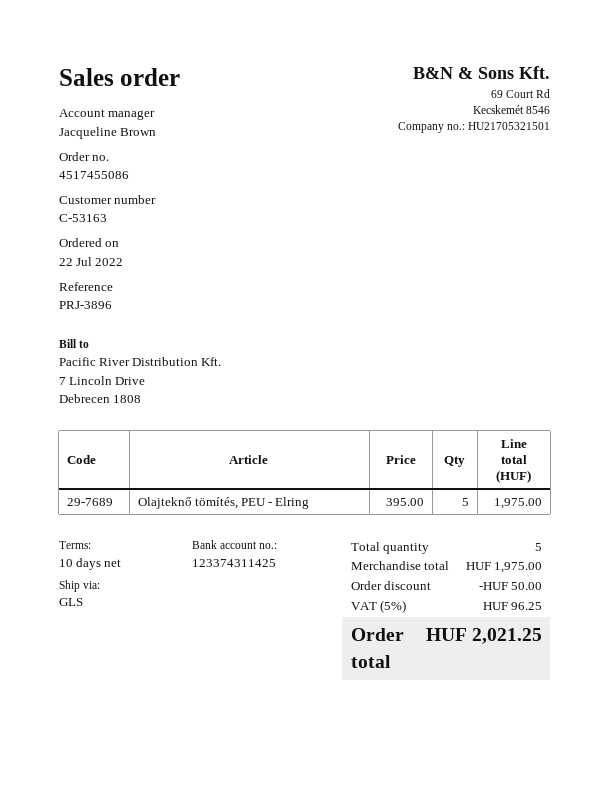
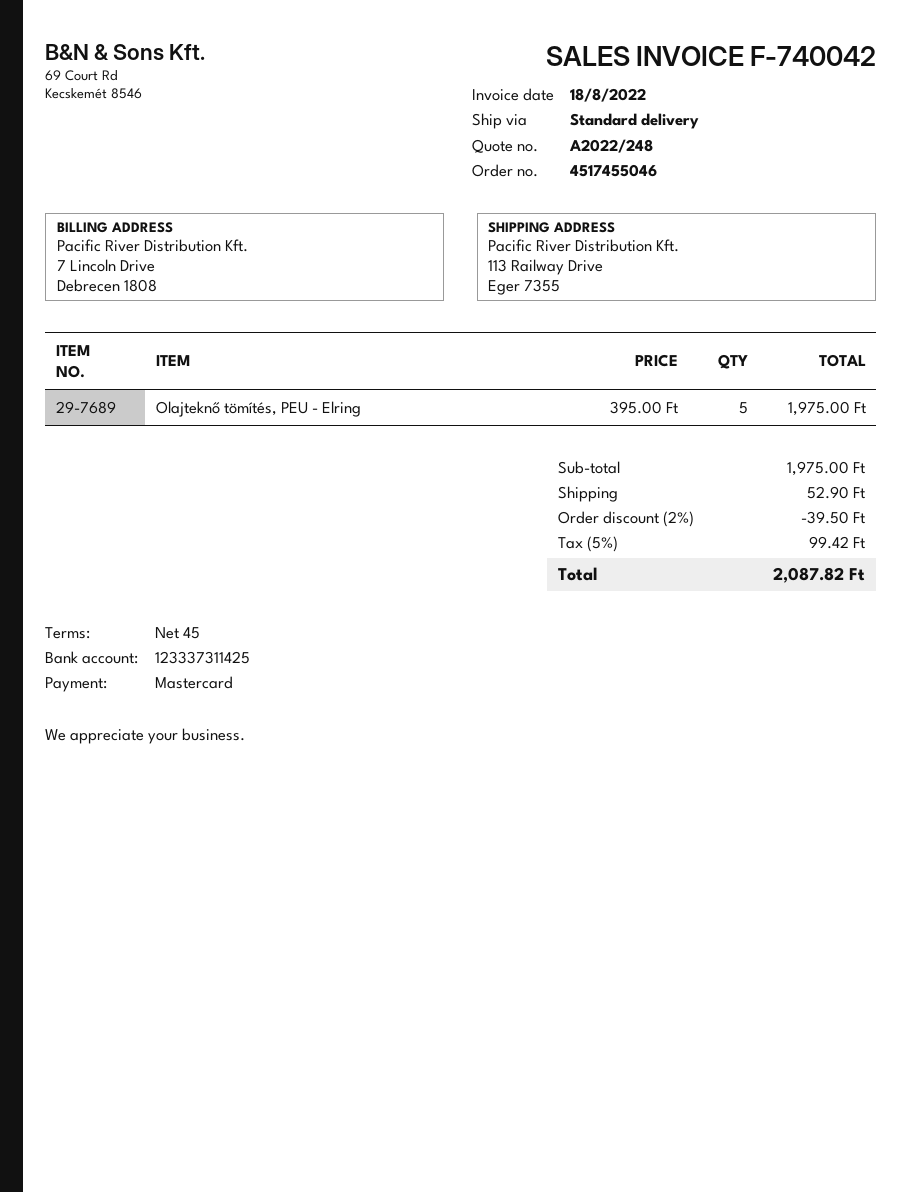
order number: 4517455086 -> 4517455046
payment terms: 10 days -> 45 days
bank account: 123374311425 -> 123337311425
shipping method: GLS -> standard
discount: 50.00 -> 39.50
shipping: none -> 52.90
tax: 5% = 96.25 -> 5% = 99.42
total: 2021.25 -> 2087.82

